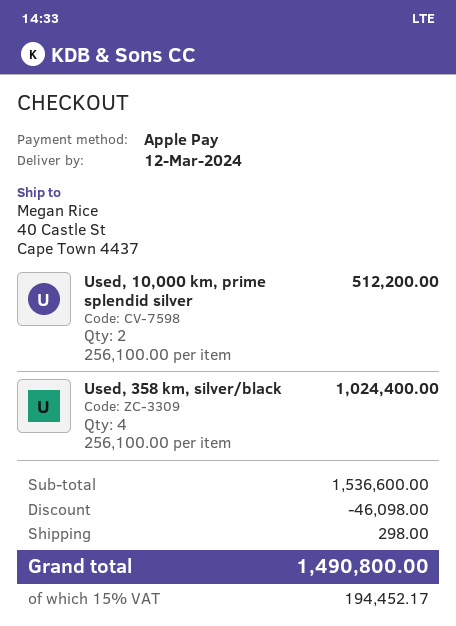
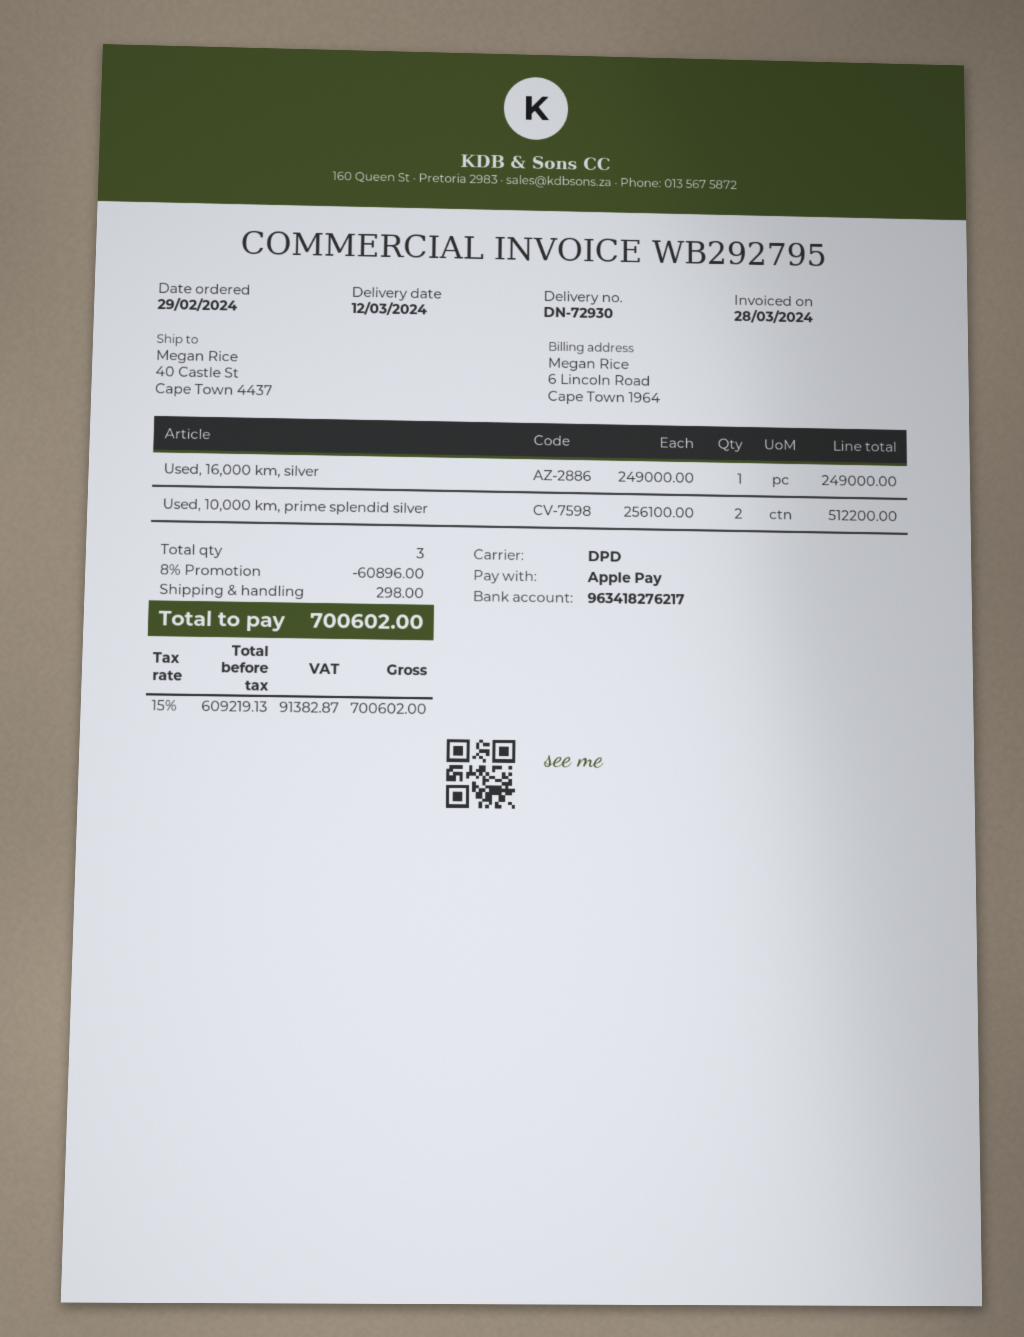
Used, 358 km, silver/black: 4 x 256100.00 = 1024400.00 -> none
Used, 16,000 km, silver: none -> 1 x 249000.00 = 249000.00
discount: 46098.00 -> 60896.00
tax: 15% = 194452.17 -> 15% = 91382.87
total: 1490800.00 -> 700602.00

